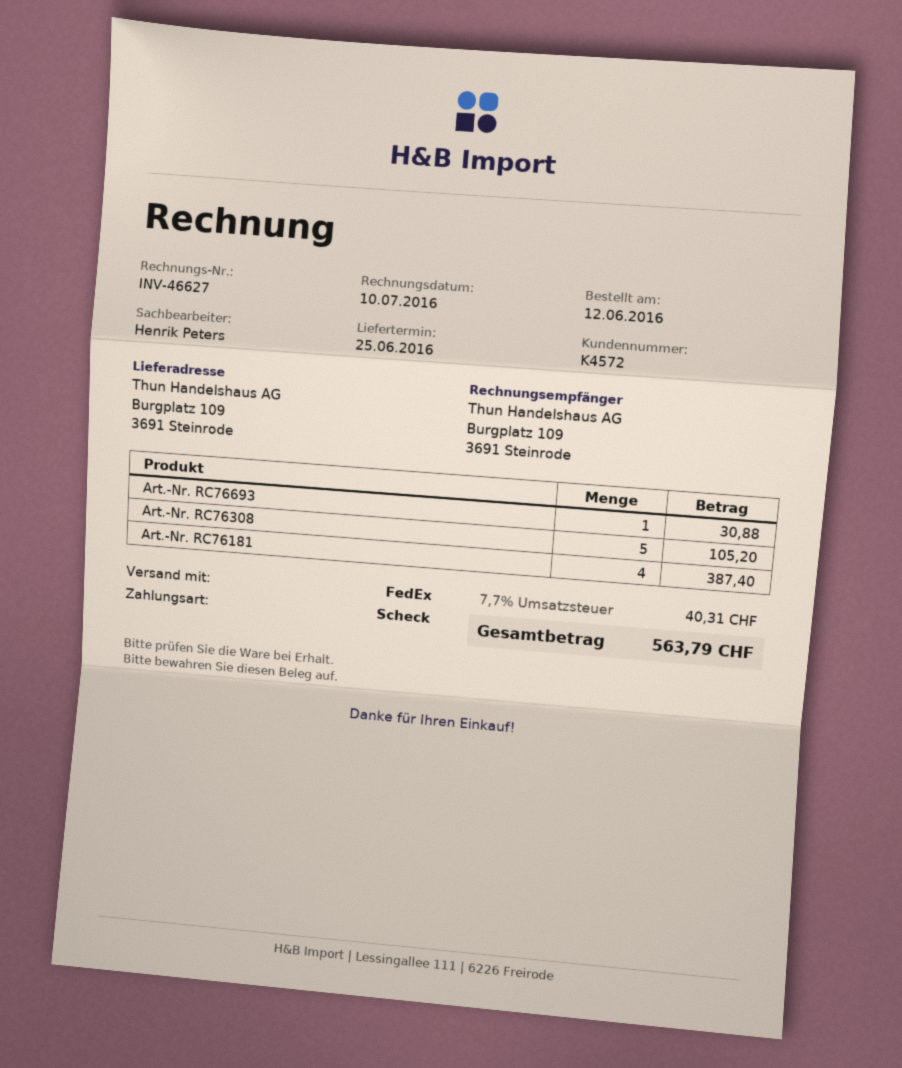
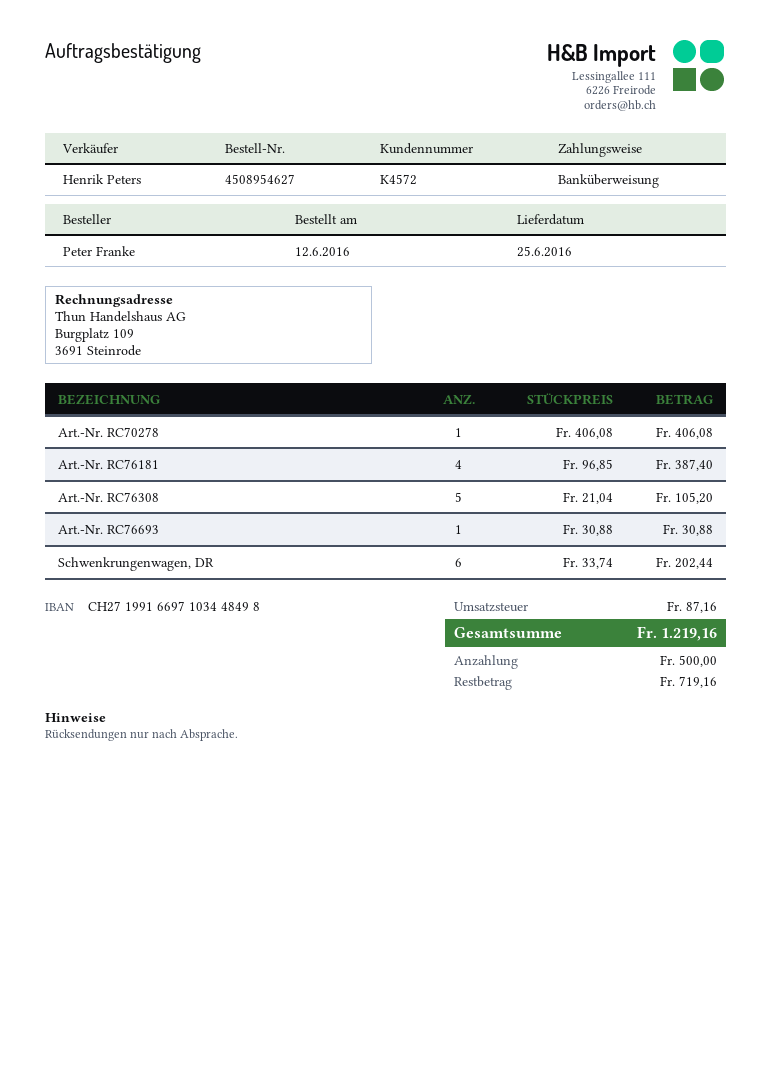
payment method: cheque -> bank transfer
Art.-Nr. RC70278: none -> 1 for 406.08
Schwenkrungenwagen, DR: none -> 6 for 202.44
tax: 40.31 -> 87.16
total: 563.79 -> 1219.16

